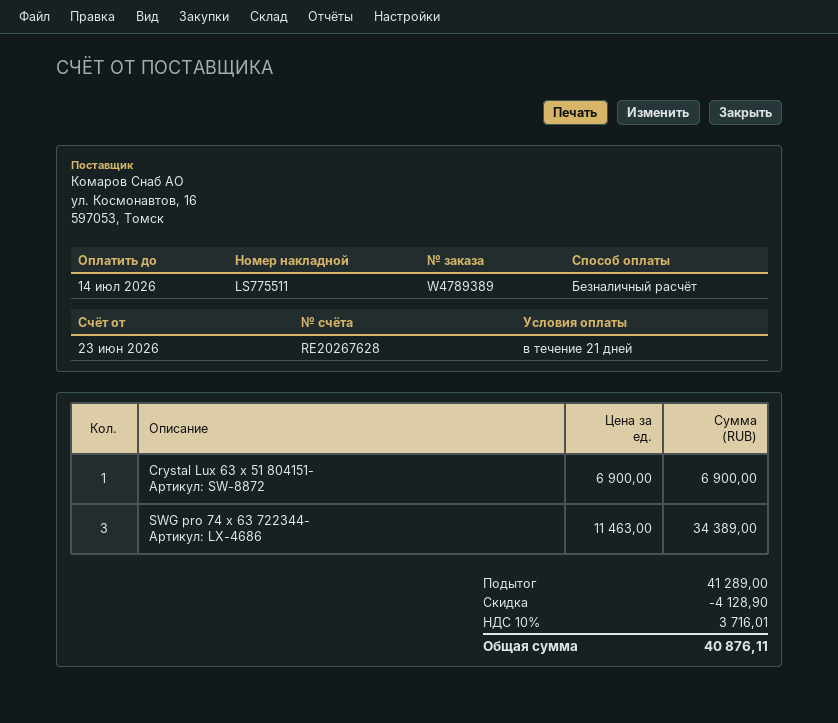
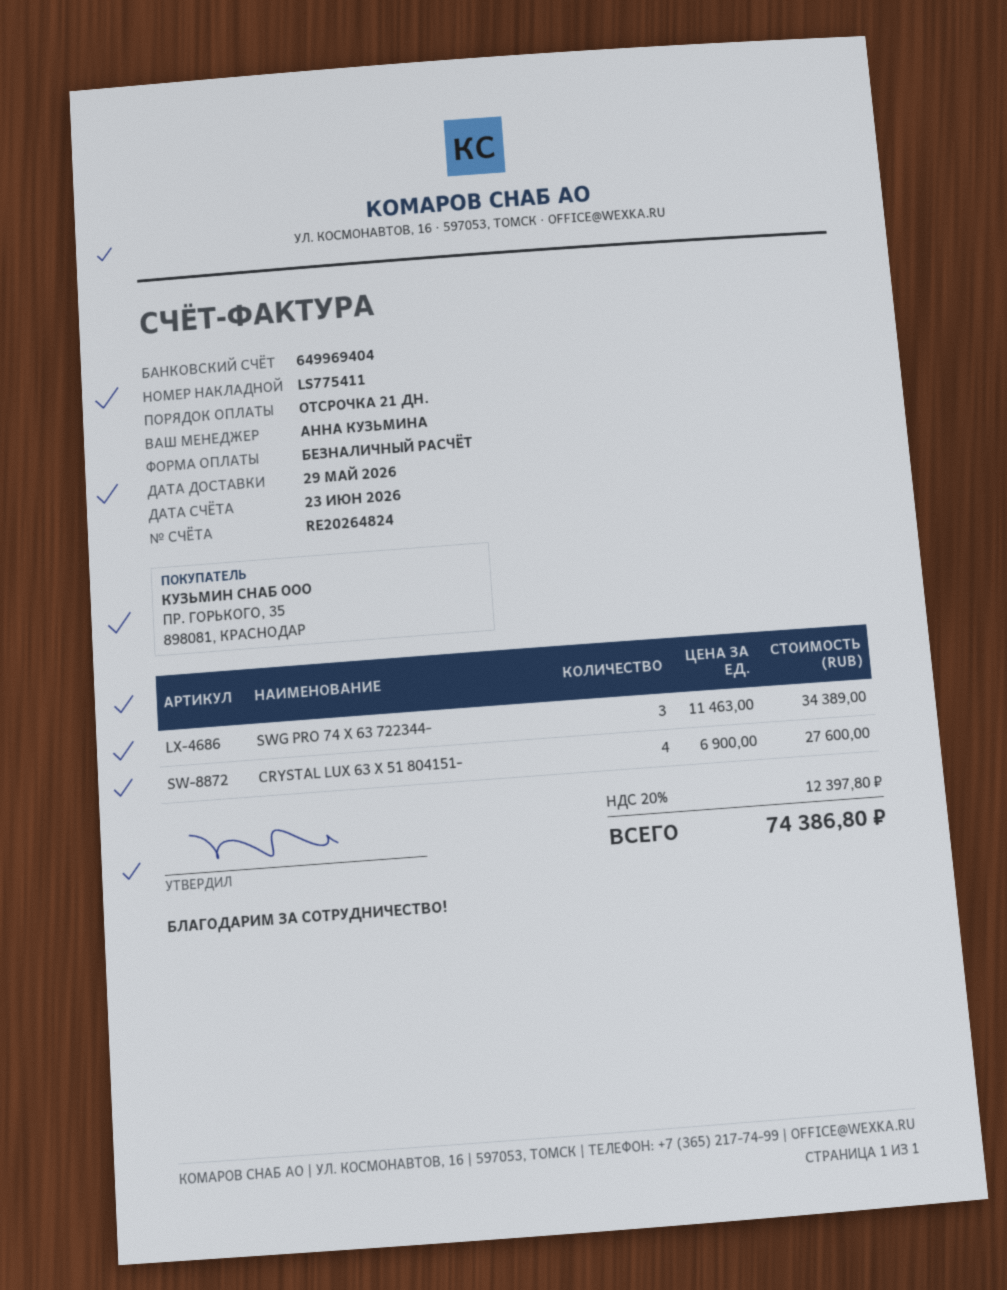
delivery note number: LS775511 -> LS775411
invoice number: RE20267628 -> RE20264824
Crystal Lux 63 x 51 804151-: 1 x 6900.00 = 6900.00 -> 4 x 6900.00 = 27600.00
discount: 4128.90 -> none
tax: 10% = 3716.01 -> 20% = 12397.80
total: 40876.11 -> 74386.80

